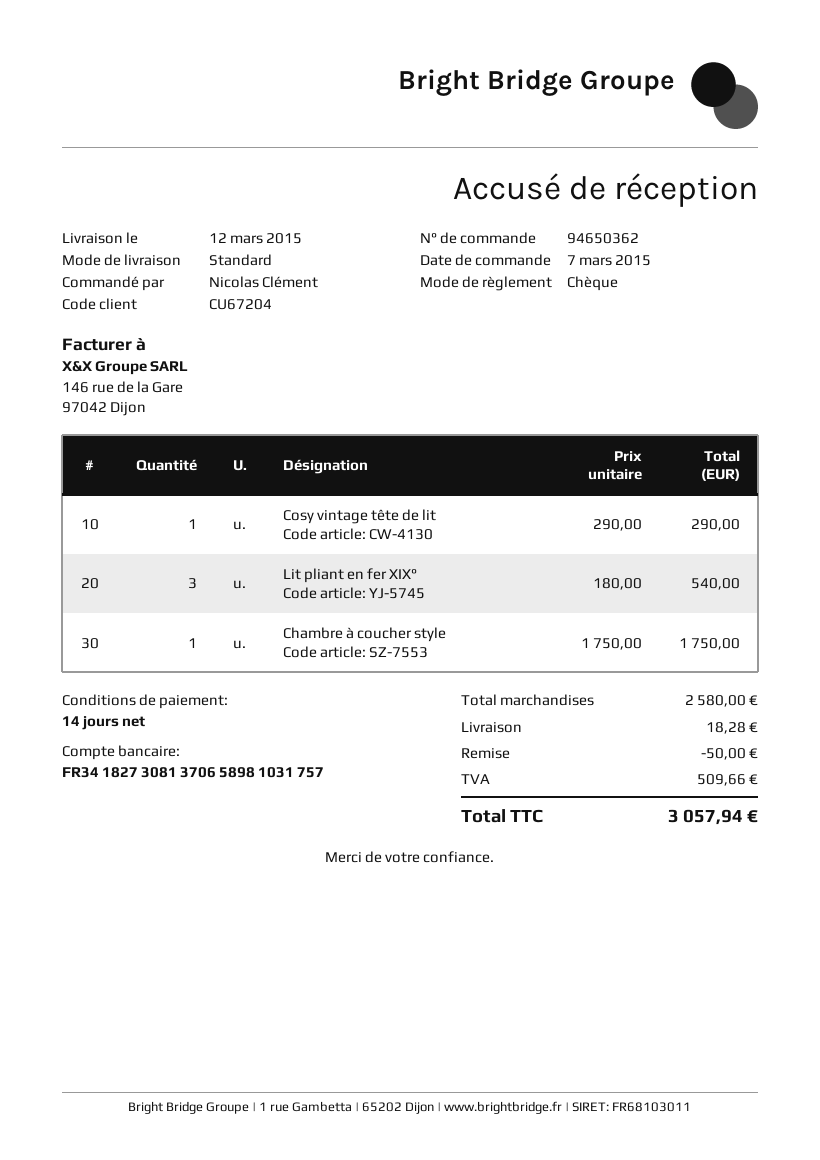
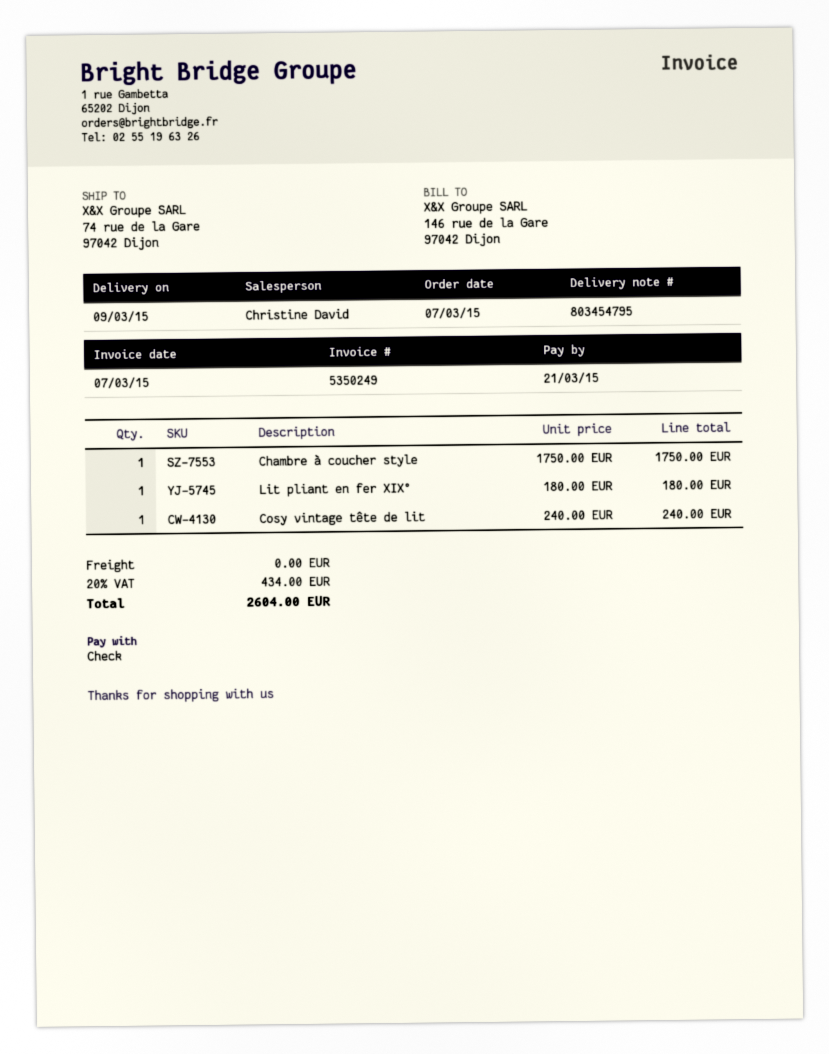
delivery date: 2015-03-12 -> 2015-03-09
Cosy vintage tête de lit: 1 x 290.00 = 290.00 -> 1 x 240.00 = 240.00
Lit pliant en fer XIX°: 3 x 180.00 = 540.00 -> 1 x 180.00 = 180.00
discount: 50.00 -> none
shipping: 18.28 -> 0.00
tax: 509.66 -> 434.00
total: 3057.94 -> 2604.00

